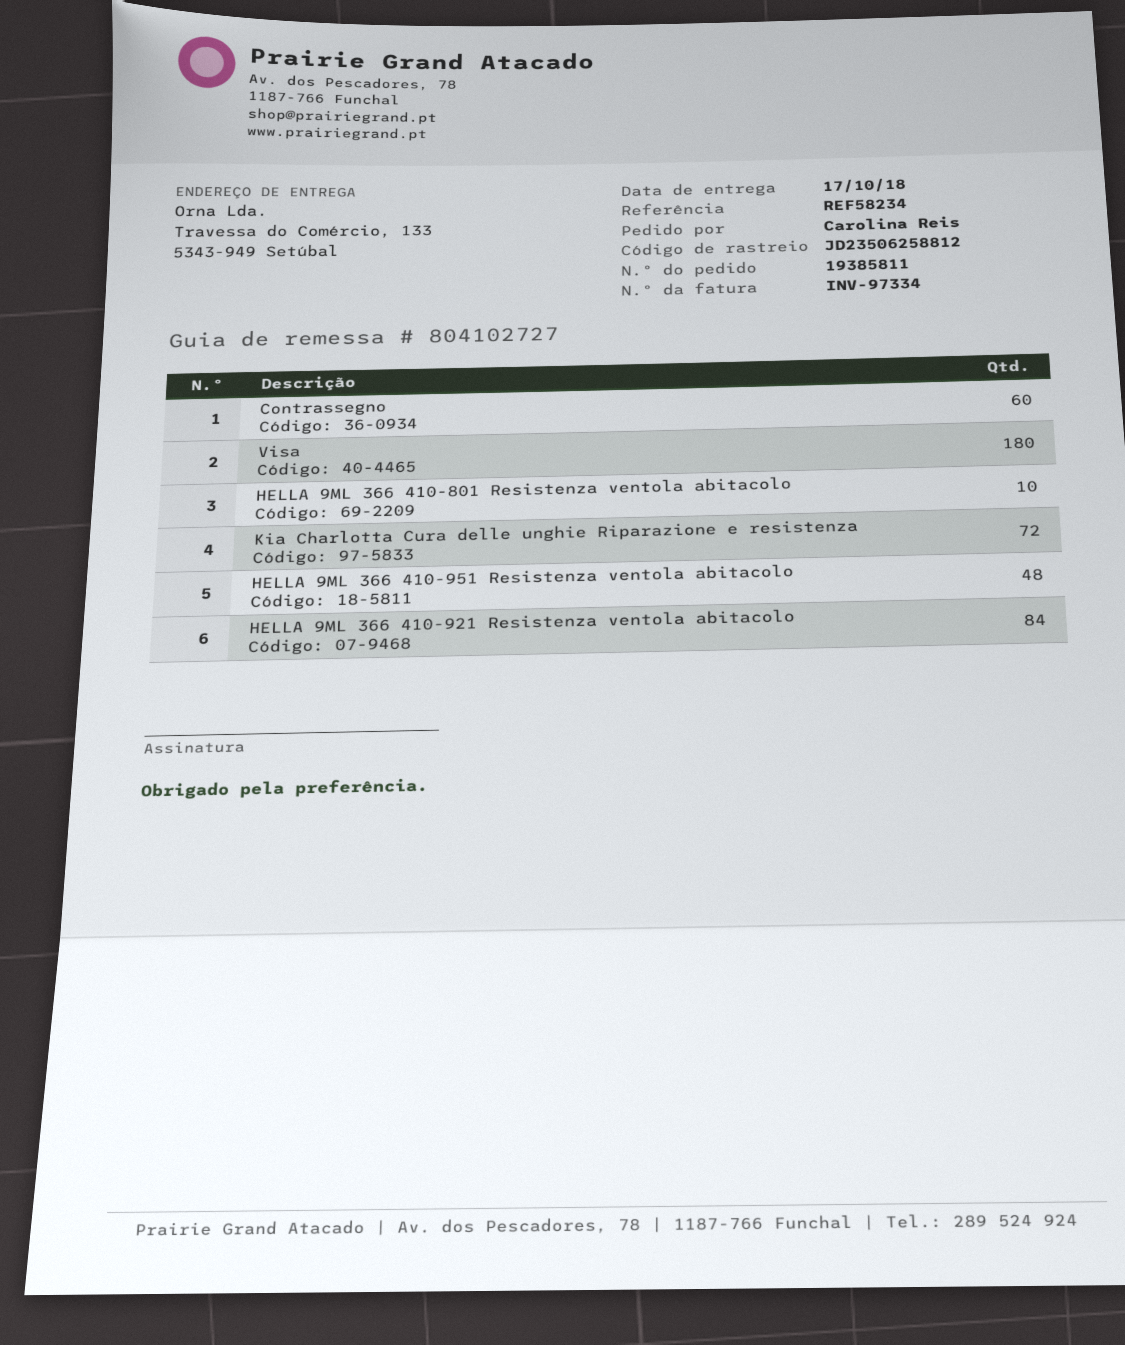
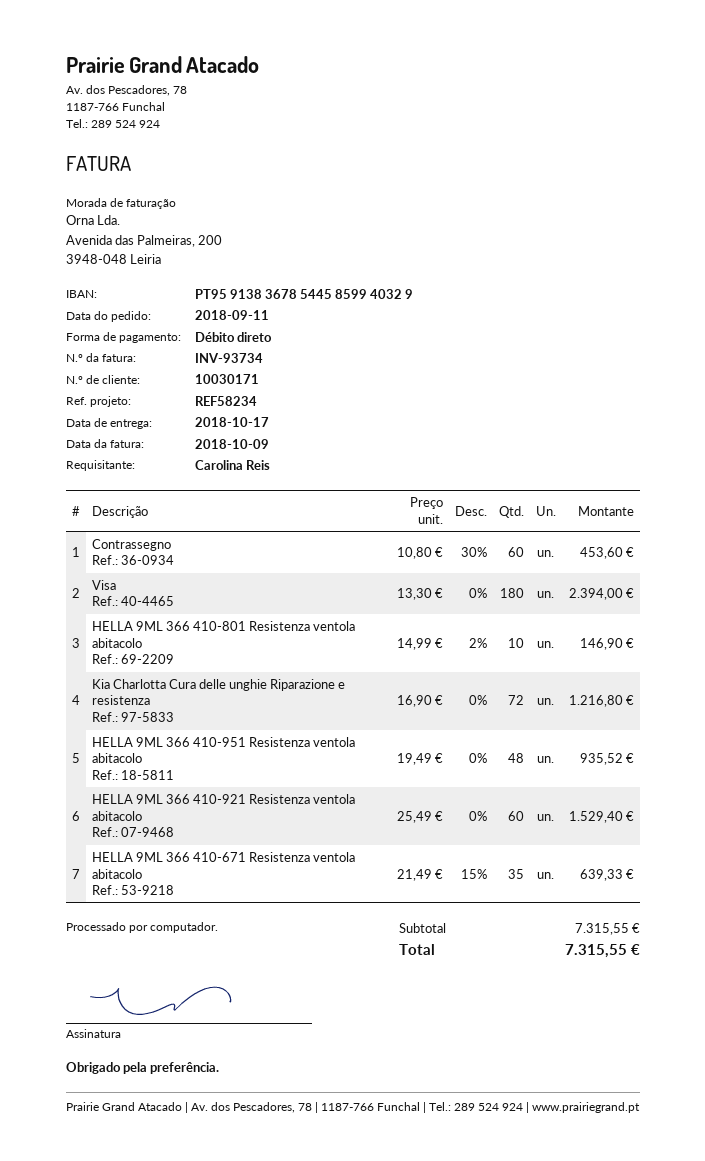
invoice number: INV-97334 -> INV-93734
HELLA 9ML 366 410-921 Resistenza ventola abitacolo: 84 -> 60
HELLA 9ML 366 410-671 Resistenza ventola abitacolo: none -> 35

